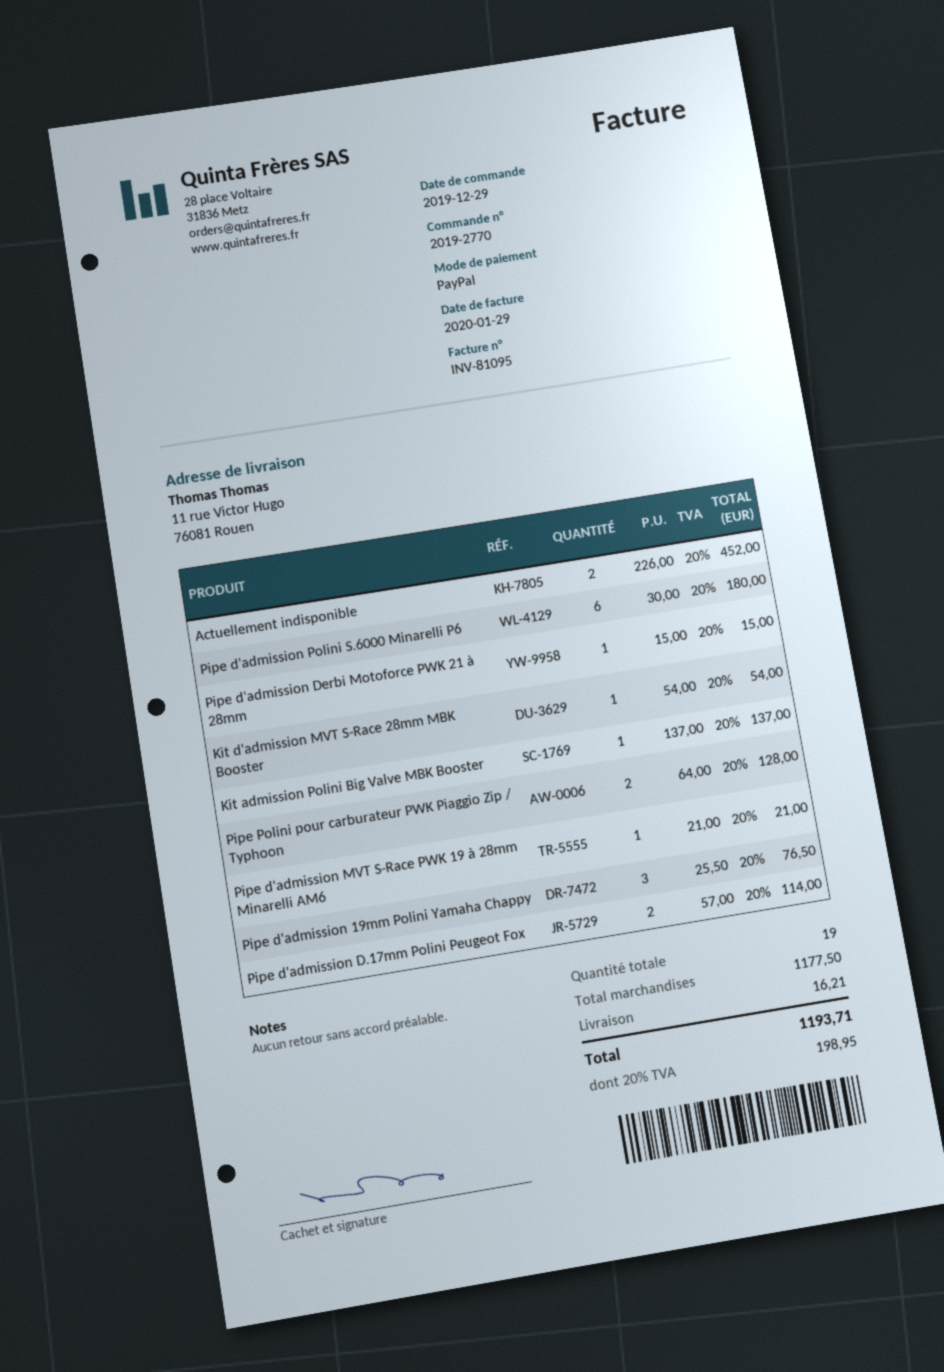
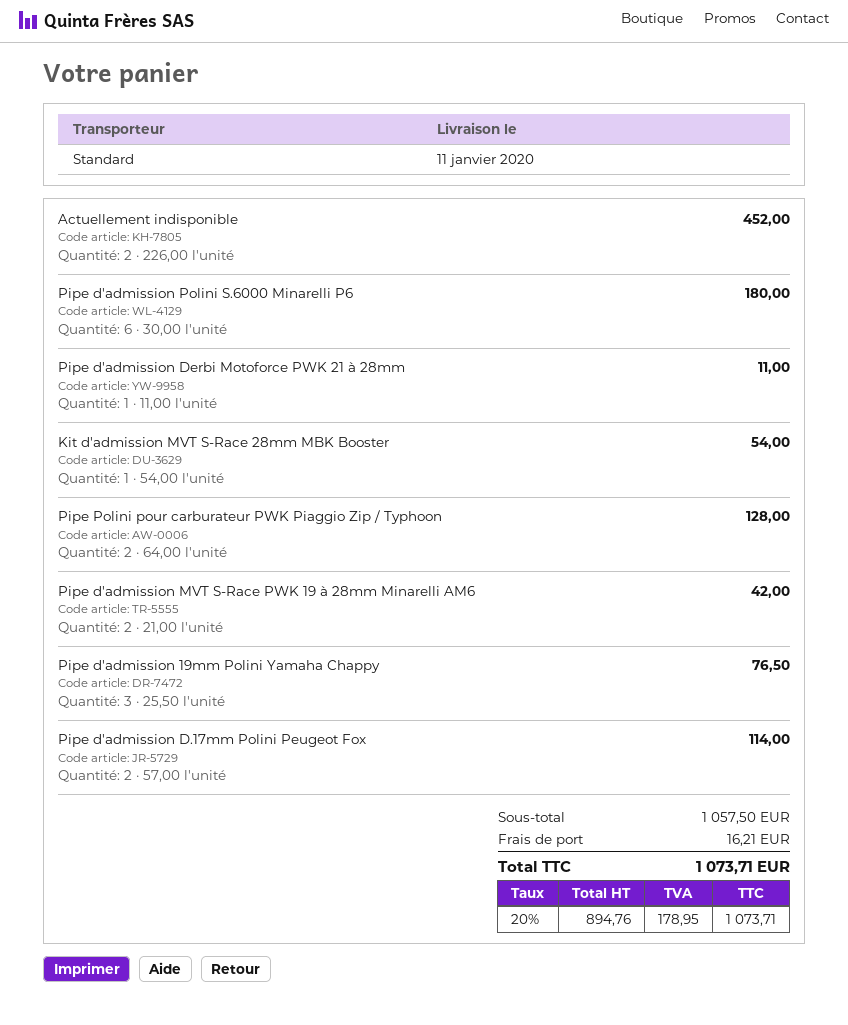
Pipe d'admission Derbi Motoforce PWK 21 à 28mm: 1 x 15.00 = 15.00 -> 1 x 11.00 = 11.00
Kit admission Polini Big Valve MBK Booster: 1 x 137.00 = 137.00 -> none
Pipe d'admission MVT S-Race PWK 19 à 28mm Minarelli AM6: 1 x 21.00 = 21.00 -> 2 x 21.00 = 42.00
subtotal: 1177.50 -> 1057.50
tax: 20% = 198.95 -> 20% = 178.95
total: 1193.71 -> 1073.71

